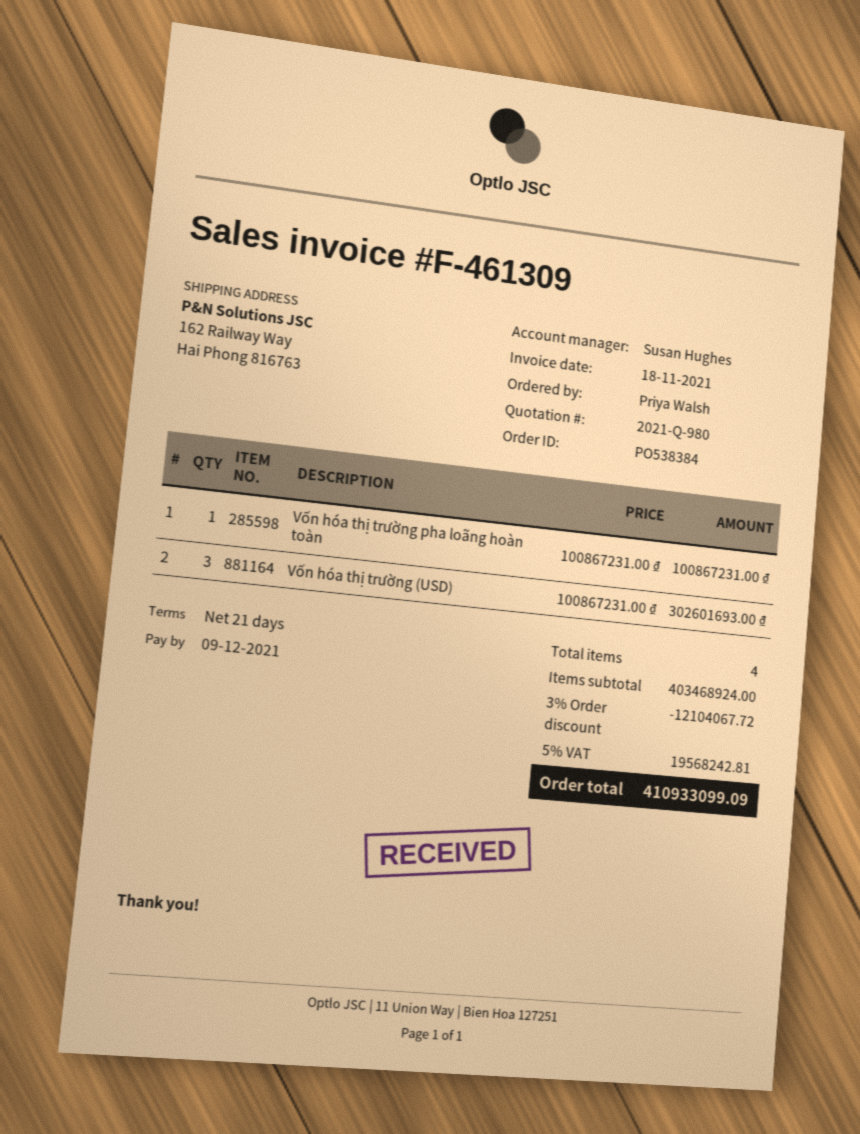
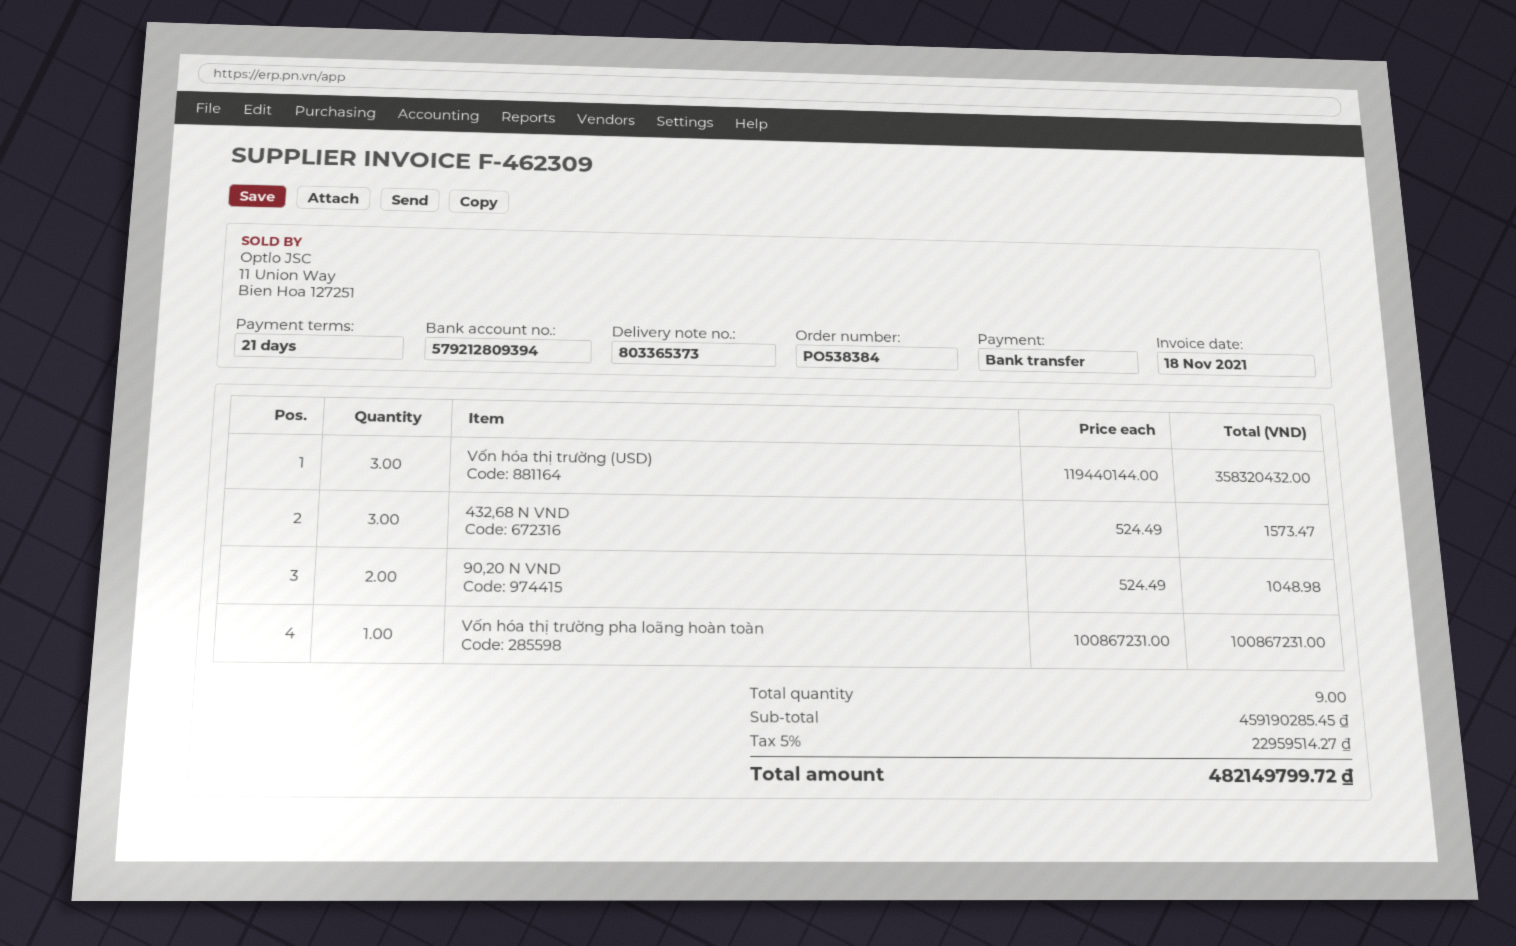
invoice number: F-461309 -> F-462309
Vốn hóa thị trường (USD): 3 x 100867231.00 = 302601693.00 -> 3 x 119440144.00 = 358320432.00
432,68 N VND: none -> 3 x 524.49 = 1573.47
90,20 N VND: none -> 2 x 524.49 = 1048.98
total quantity: 4 -> 9
subtotal: 403468924.00 -> 459190285.45
discount: 3% = 12104067.72 -> none
tax: 5% = 19568242.81 -> 5% = 22959514.27
total: 410933099.09 -> 482149799.72

